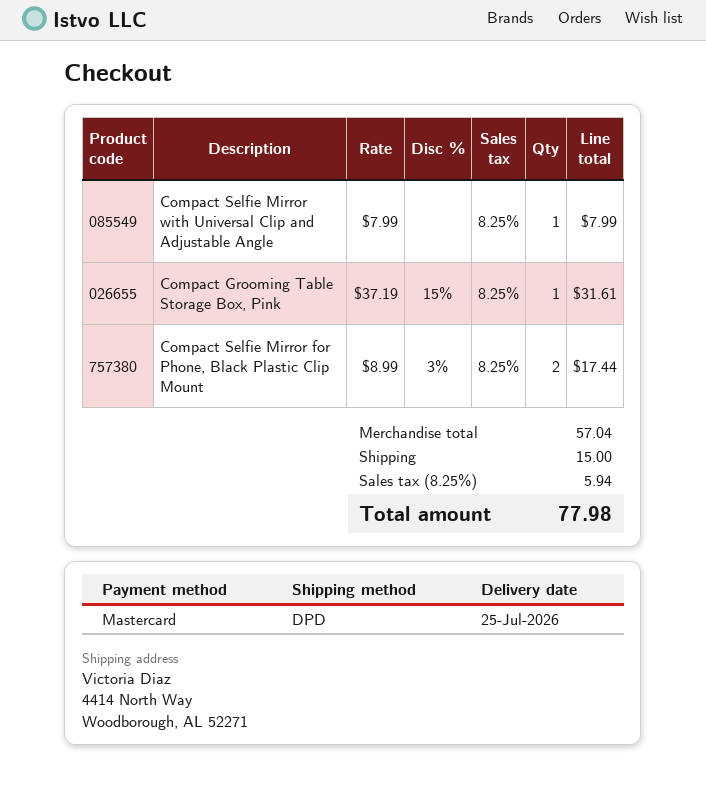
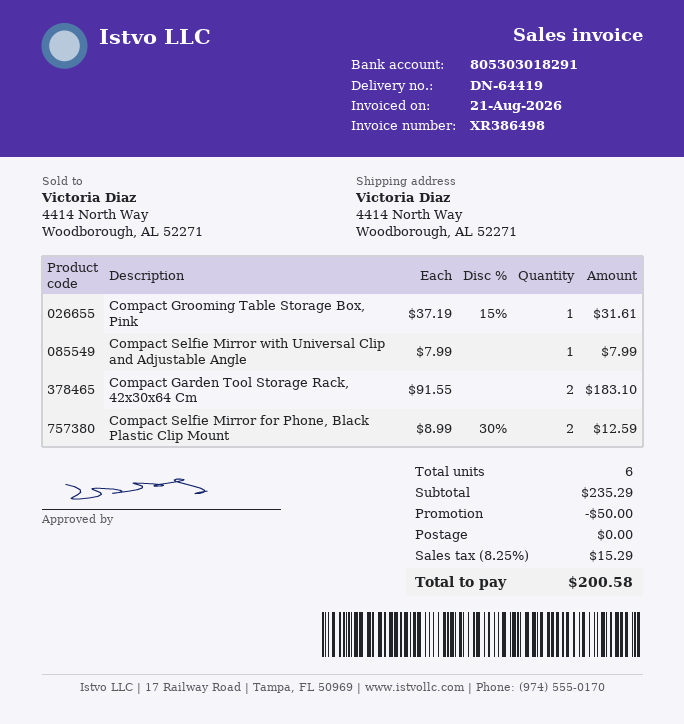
Compact Selfie Mirror for Phone, Black Plastic Clip Mount: 2 x 8.99 - 3% = 17.44 -> 2 x 8.99 - 30% = 12.59
Compact Garden Tool Storage Rack, 42x30x64 Cm: none -> 2 x 91.55 = 183.10
subtotal: 57.04 -> 235.29
discount: none -> 50.00
shipping: 15.00 -> 0.00
tax: 8.25% = 5.94 -> 8.25% = 15.29
total: 77.98 -> 200.58

